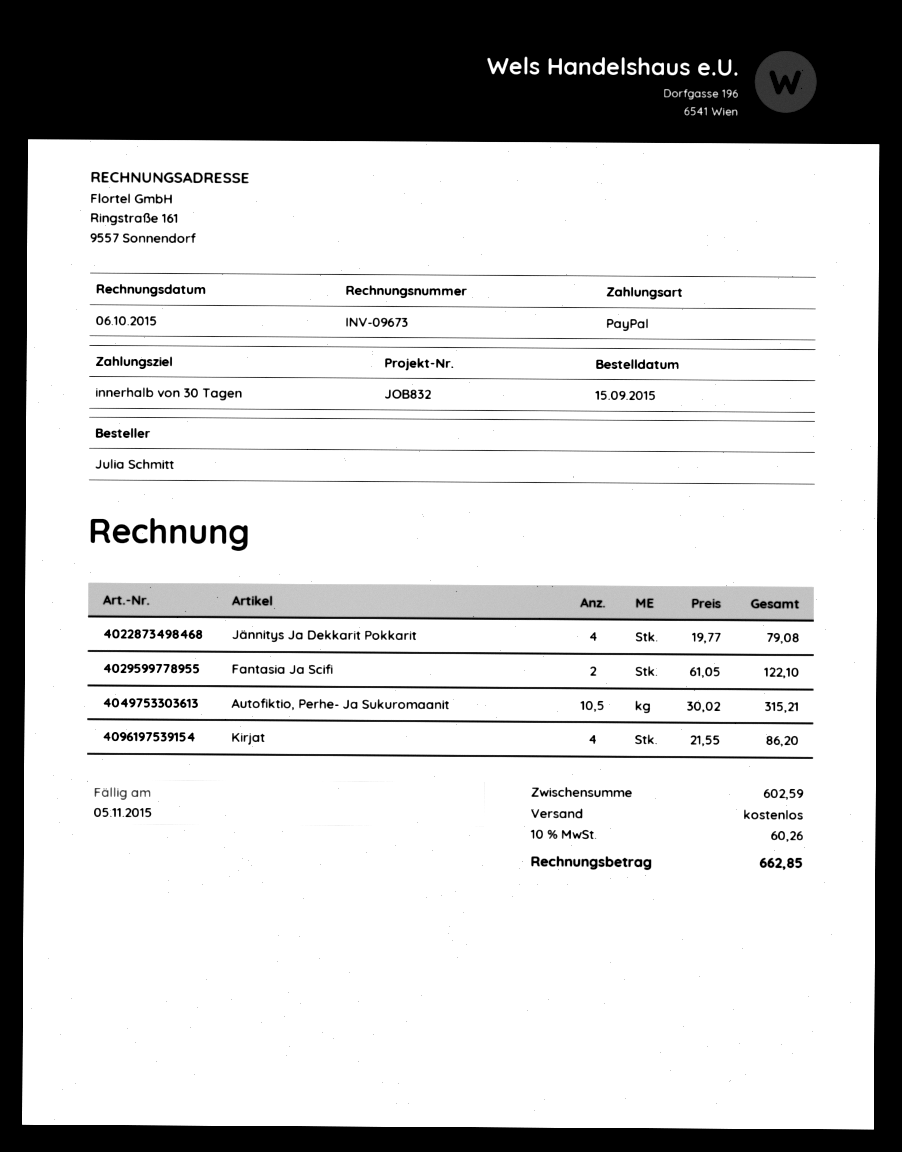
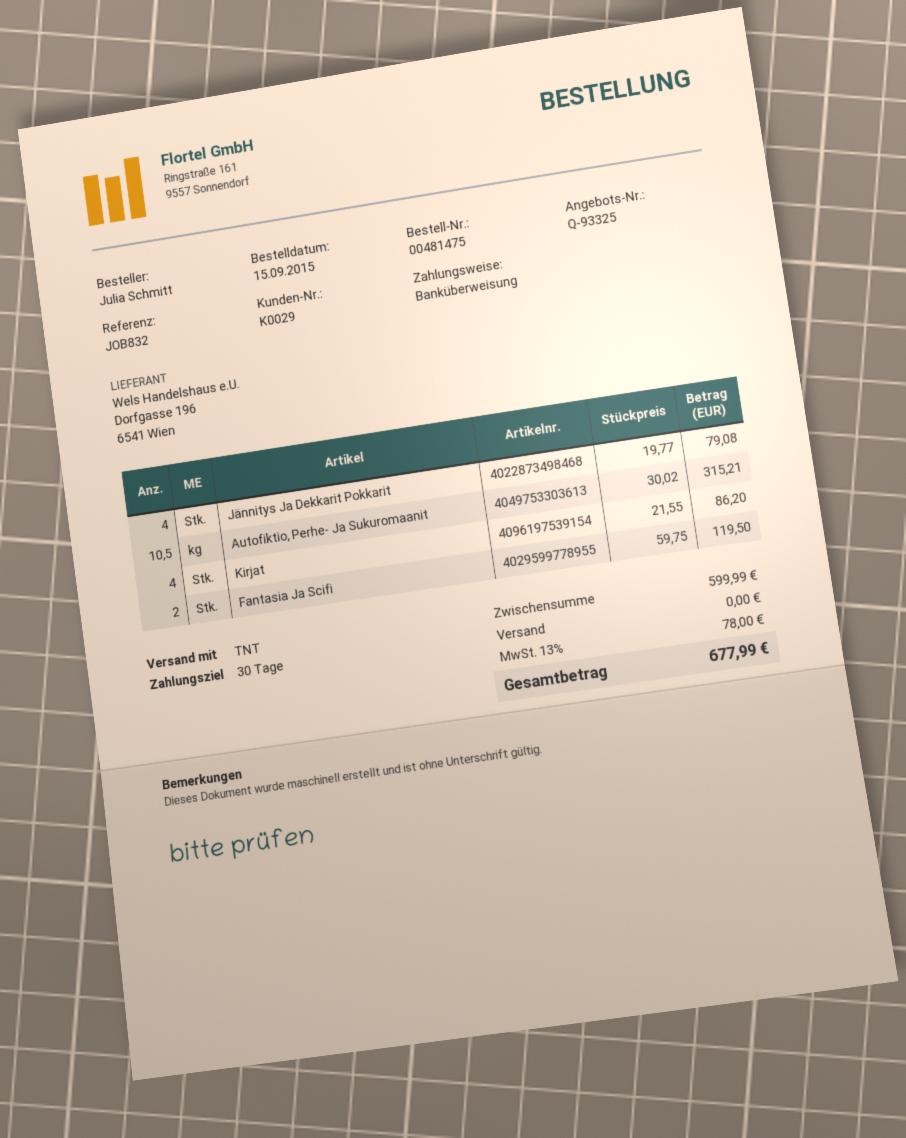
payment method: PayPal -> bank transfer
Fantasia Ja Scifi: 2 x 61.05 = 122.10 -> 2 x 59.75 = 119.50
subtotal: 602.59 -> 599.99
tax: 10% = 60.26 -> 13% = 78.00
total: 662.85 -> 677.99

